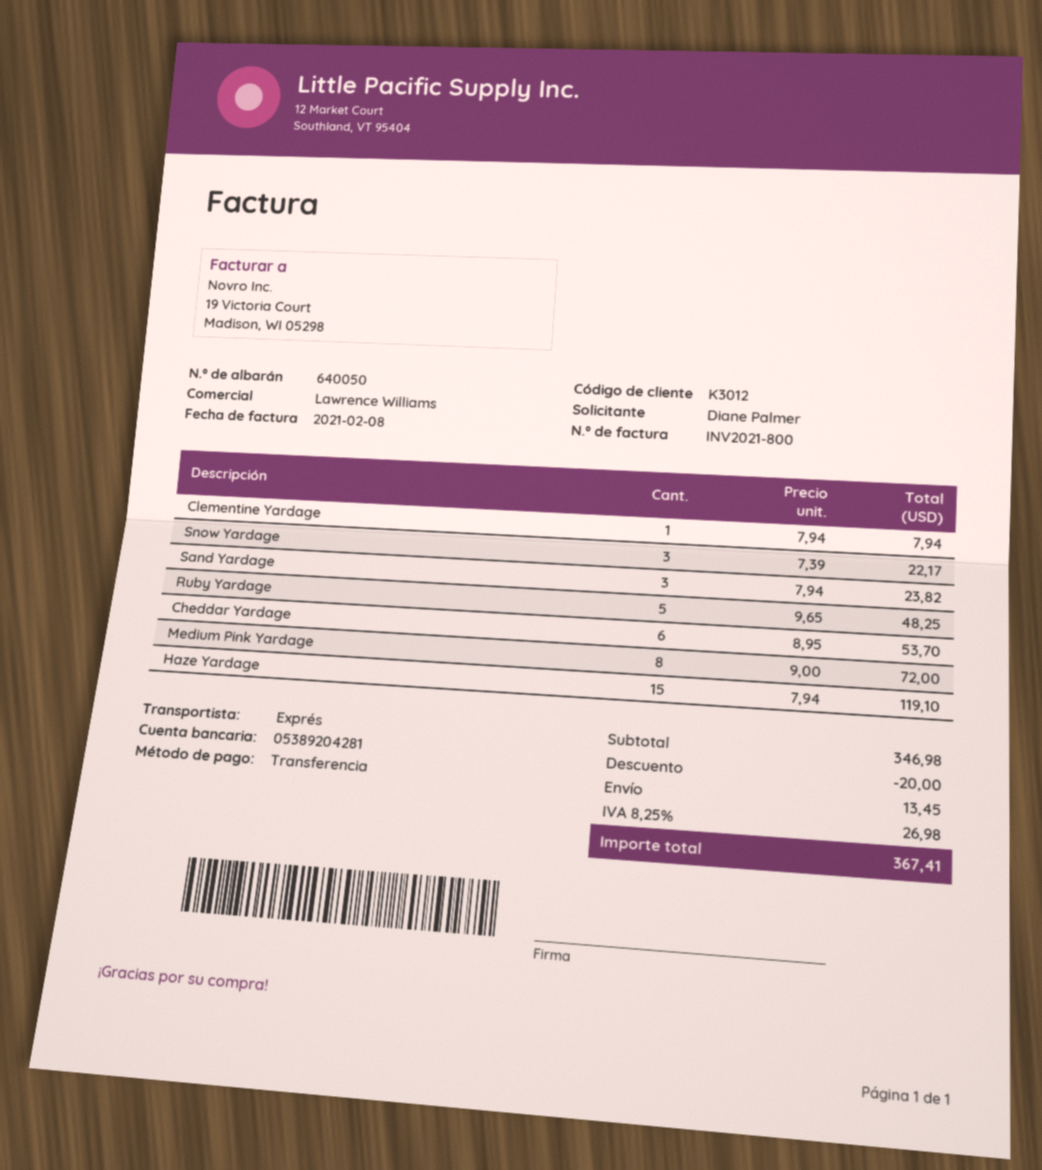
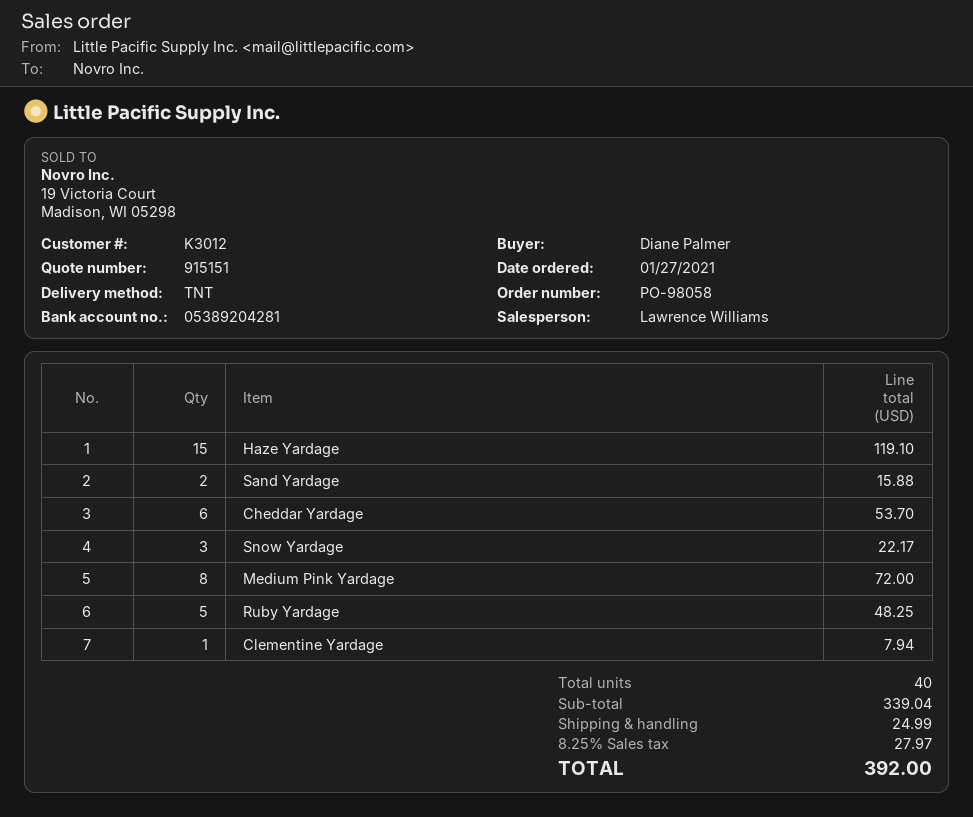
shipping method: express -> TNT
Sand Yardage: 3 for 23.82 -> 2 for 15.88
subtotal: 346.98 -> 339.04
discount: 20.00 -> none
shipping: 13.45 -> 24.99
tax: 8.25% = 26.98 -> 8.25% = 27.97
total: 367.41 -> 392.00

